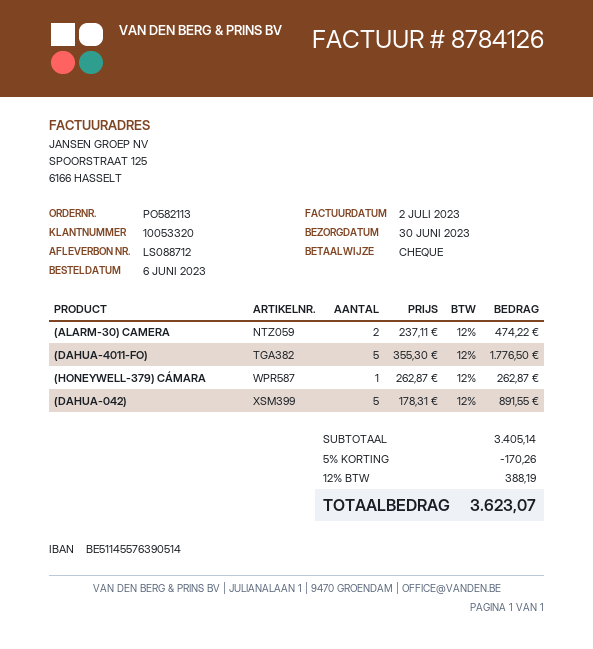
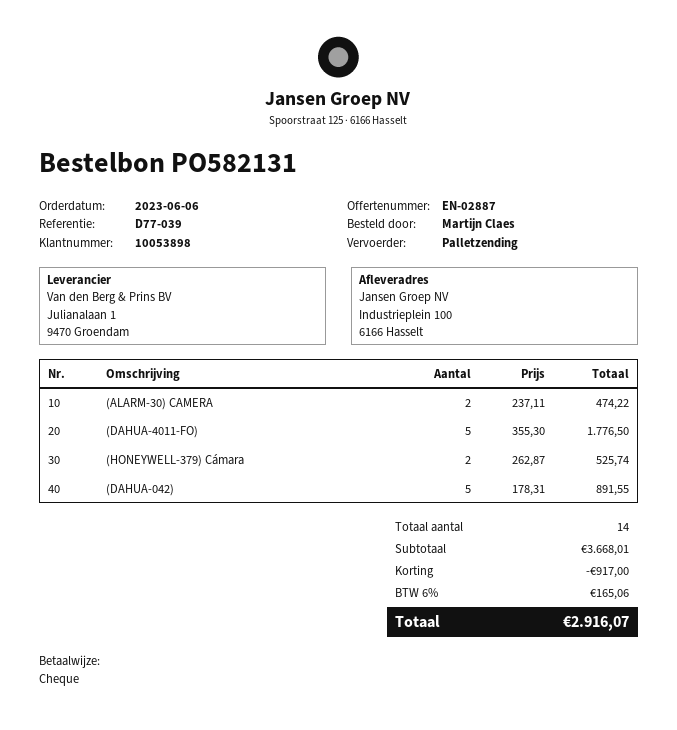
order number: PO582113 -> PO582131
customer number: 10053320 -> 10053898
(HONEYWELL-379) CÁMARA: 1 x 262.87 = 262.87 -> 2 x 262.87 = 525.74
subtotal: 3405.14 -> 3668.01
discount: 170.26 -> 917.00
tax: 12% = 388.19 -> 6% = 165.06
total: 3623.07 -> 2916.07

